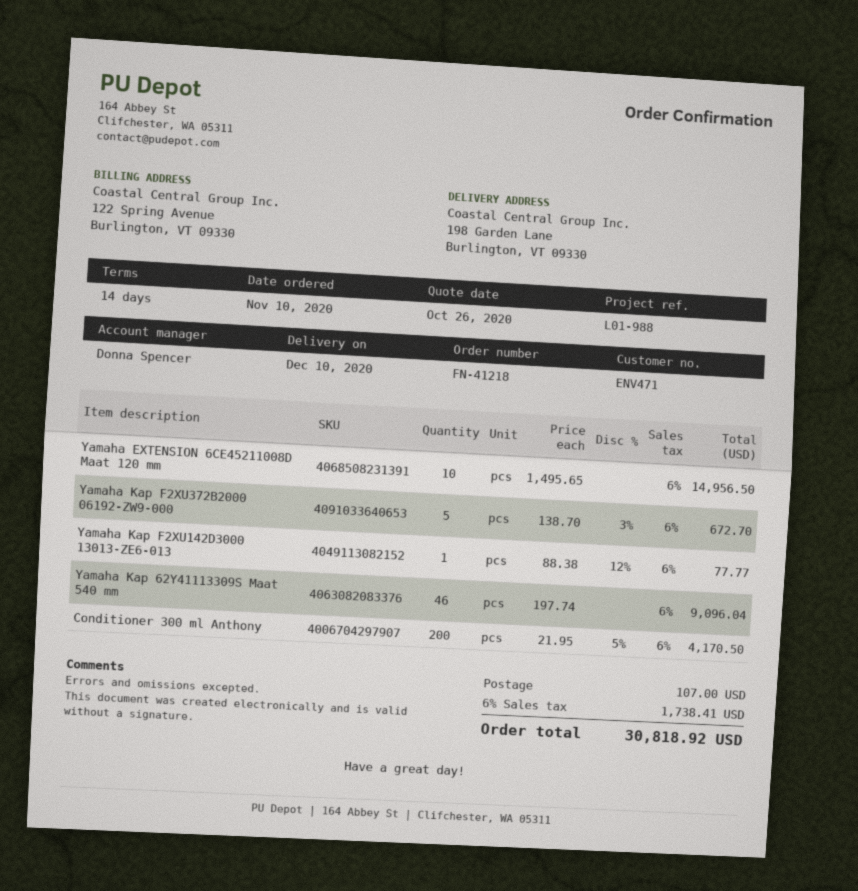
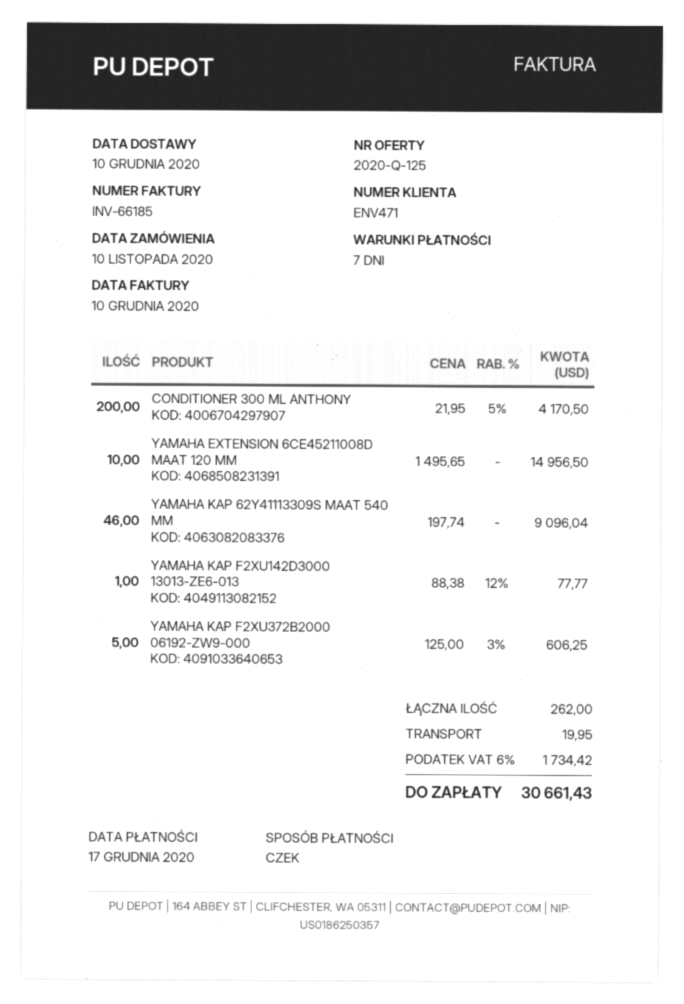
payment terms: 14 days -> 7 days
Yamaha Kap F2XU372B2000 06192-ZW9-000: 5 x 138.70 - 3% = 672.70 -> 5 x 125.00 - 3% = 606.25
shipping: 107.00 -> 19.95
tax: 6% = 1738.41 -> 6% = 1734.42
total: 30818.92 -> 30661.43

